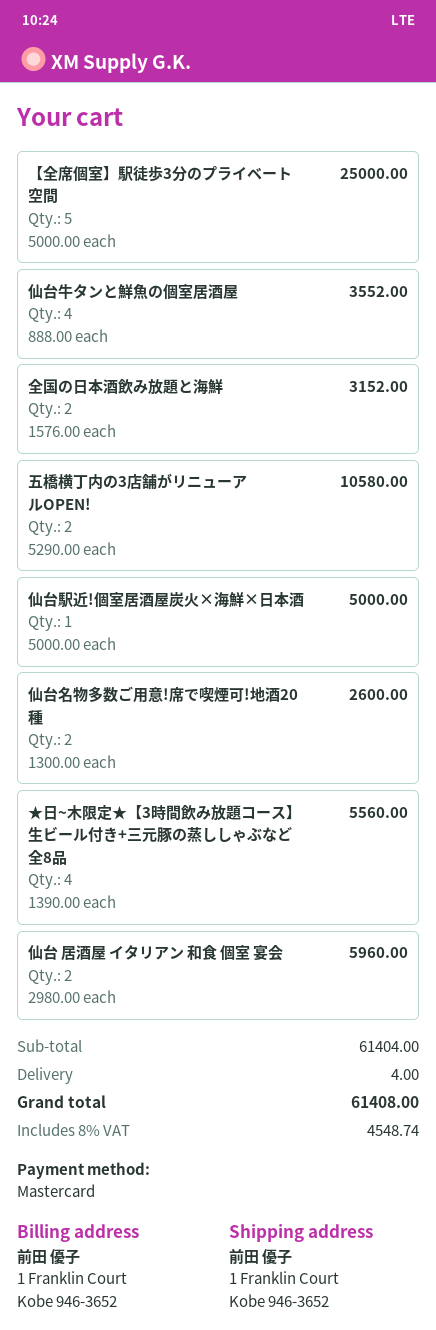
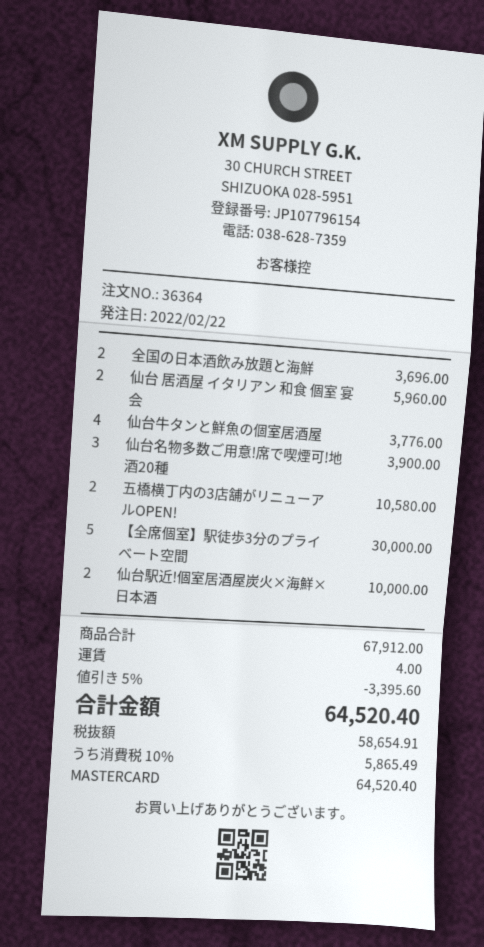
【全席個室】駅徒歩3分のプライベート空間: 5 for 25000.00 -> 5 for 30000.00
仙台牛タンと鮮魚の個室居酒屋: 4 for 3552.00 -> 4 for 3776.00
全国の日本酒飲み放題と海鮮: 2 for 3152.00 -> 2 for 3696.00
仙台駅近!個室居酒屋炭火×海鮮×日本酒: 1 for 5000.00 -> 2 for 10000.00
仙台名物多数ご用意!席で喫煙可!地酒20種: 2 for 2600.00 -> 3 for 3900.00
★日~木限定★【3時間飲み放題コース】生ビール付き+三元豚の蒸ししゃぶなど全8品: 4 for 5560.00 -> none
subtotal: 61404.00 -> 67912.00
discount: none -> 5% = 3395.60
tax: 8% = 4548.74 -> 10% = 5865.49
total: 61408.00 -> 64520.40

